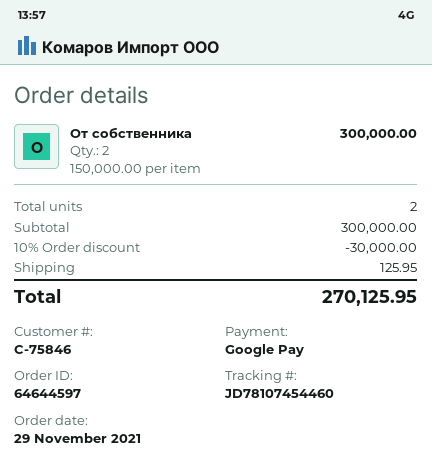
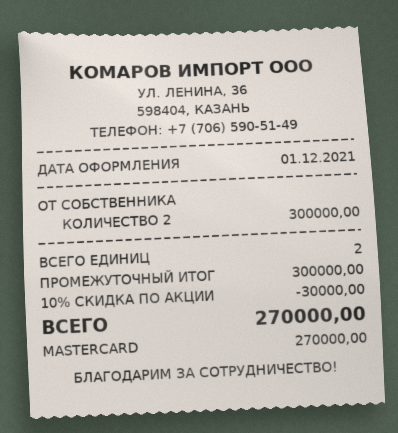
order date: 2021-11-29 -> 2021-12-01
payment method: Google Pay -> Mastercard
shipping: 125.95 -> none
total: 270125.95 -> 270000.00

